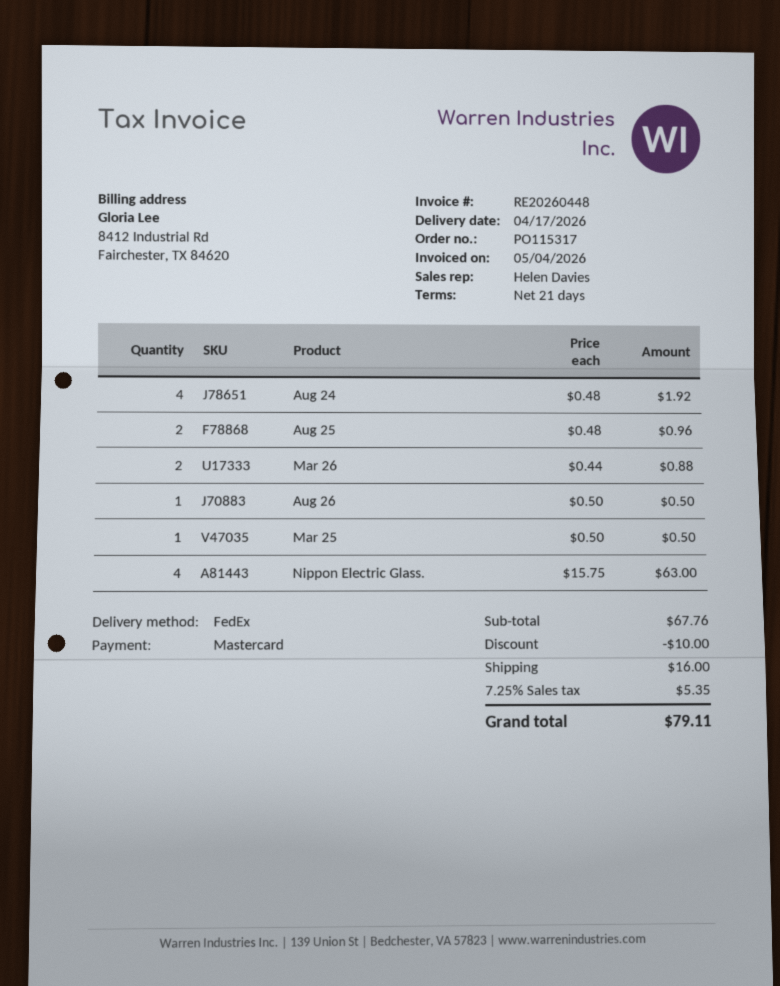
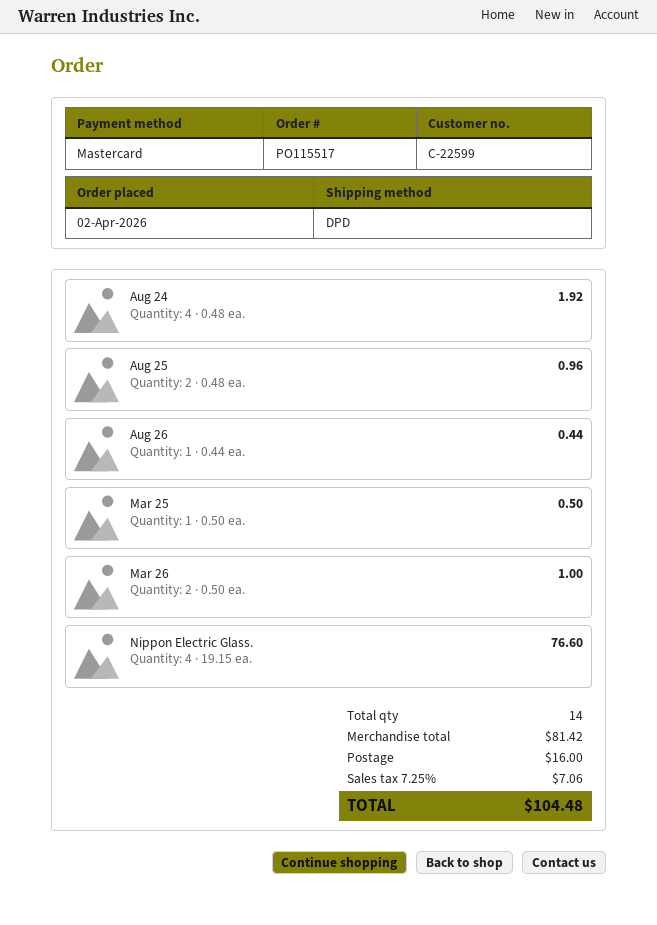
order number: PO115317 -> PO115517
shipping method: FedEx -> DPD
Mar 26: 2 x 0.44 = 0.88 -> 2 x 0.50 = 1.00
Aug 26: 1 x 0.50 = 0.50 -> 1 x 0.44 = 0.44
Nippon Electric Glass.: 4 x 15.75 = 63.00 -> 4 x 19.15 = 76.60
subtotal: 67.76 -> 81.42
discount: 10.00 -> none
tax: 7.25% = 5.35 -> 7.25% = 7.06
total: 79.11 -> 104.48

